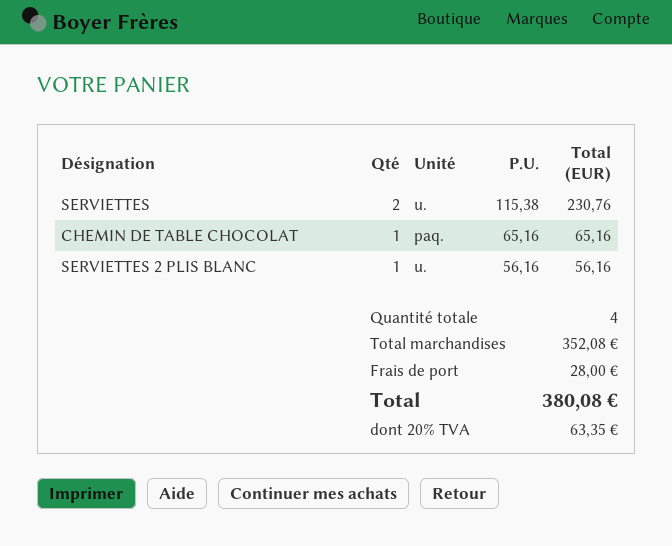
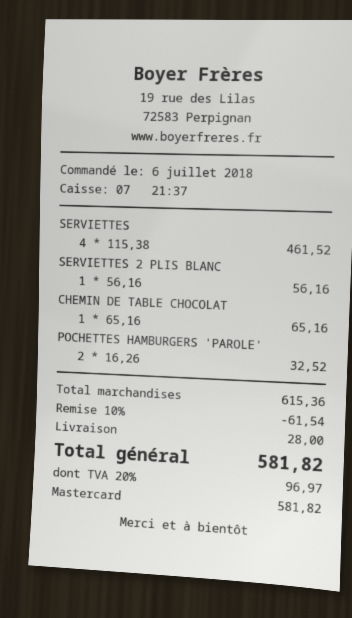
SERVIETTES: 2 x 115.38 = 230.76 -> 4 x 115.38 = 461.52
POCHETTES HAMBURGERS 'PAROLE': none -> 2 x 16.26 = 32.52
subtotal: 352.08 -> 615.36
discount: none -> 10% = 61.54
tax: 20% = 63.35 -> 20% = 96.97
total: 380.08 -> 581.82

